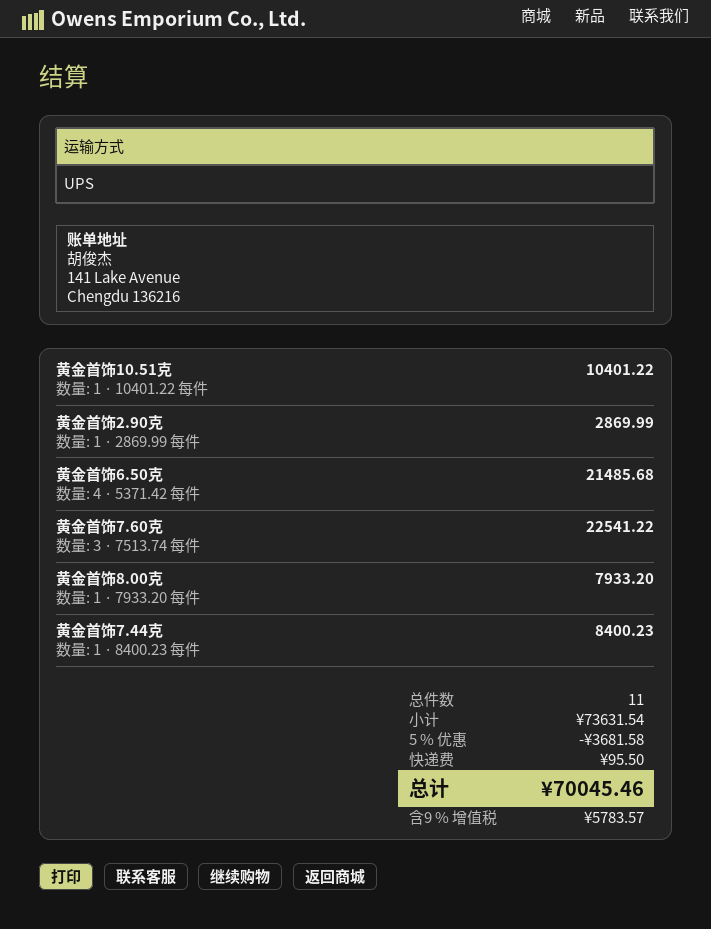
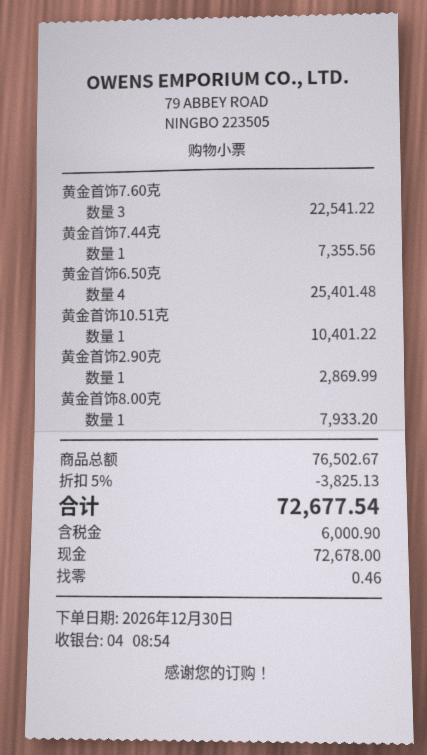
黄金首饰6.50克: 4 for 21485.68 -> 4 for 25401.48
黄金首饰7.44克: 1 for 8400.23 -> 1 for 7355.56
subtotal: 73631.54 -> 76502.67
discount: 5% = 3681.58 -> 5% = 3825.13
shipping: 95.50 -> none
tax: 5783.57 -> 6000.90
total: 70045.46 -> 72677.54

